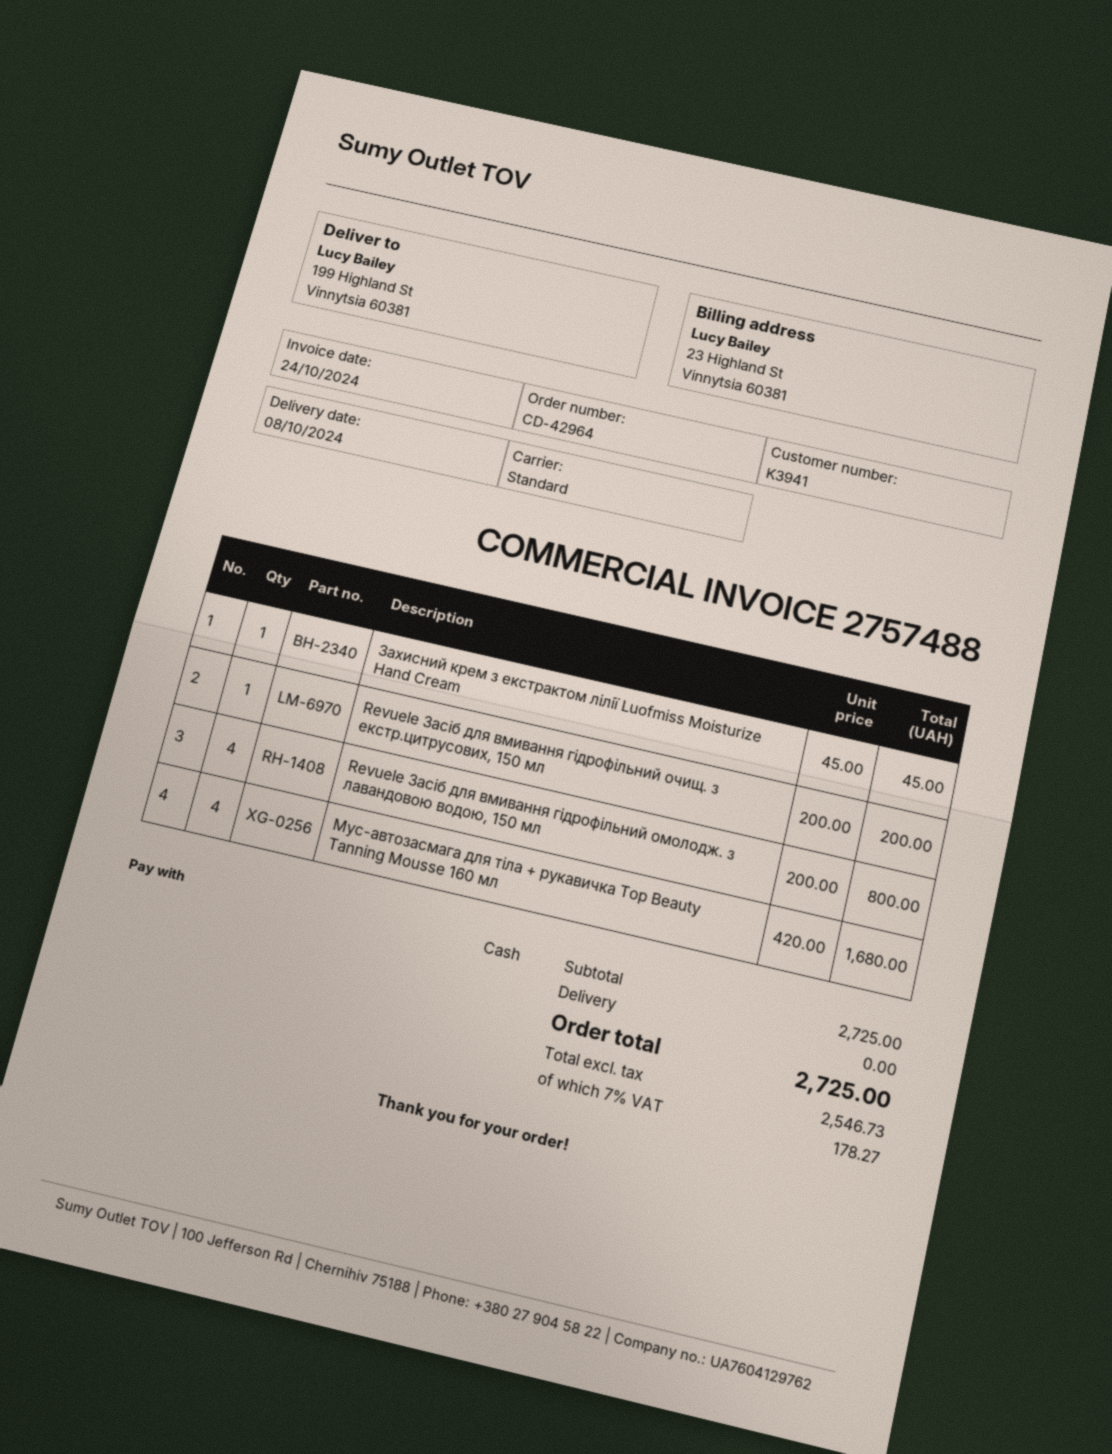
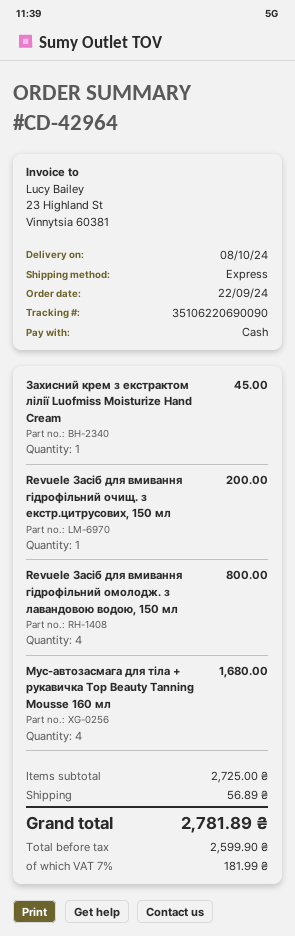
shipping method: standard -> express
shipping: 0.00 -> 56.89
net: 2546.73 -> 2599.90
tax: 7% = 178.27 -> 7% = 181.99
total: 2725.00 -> 2781.89

